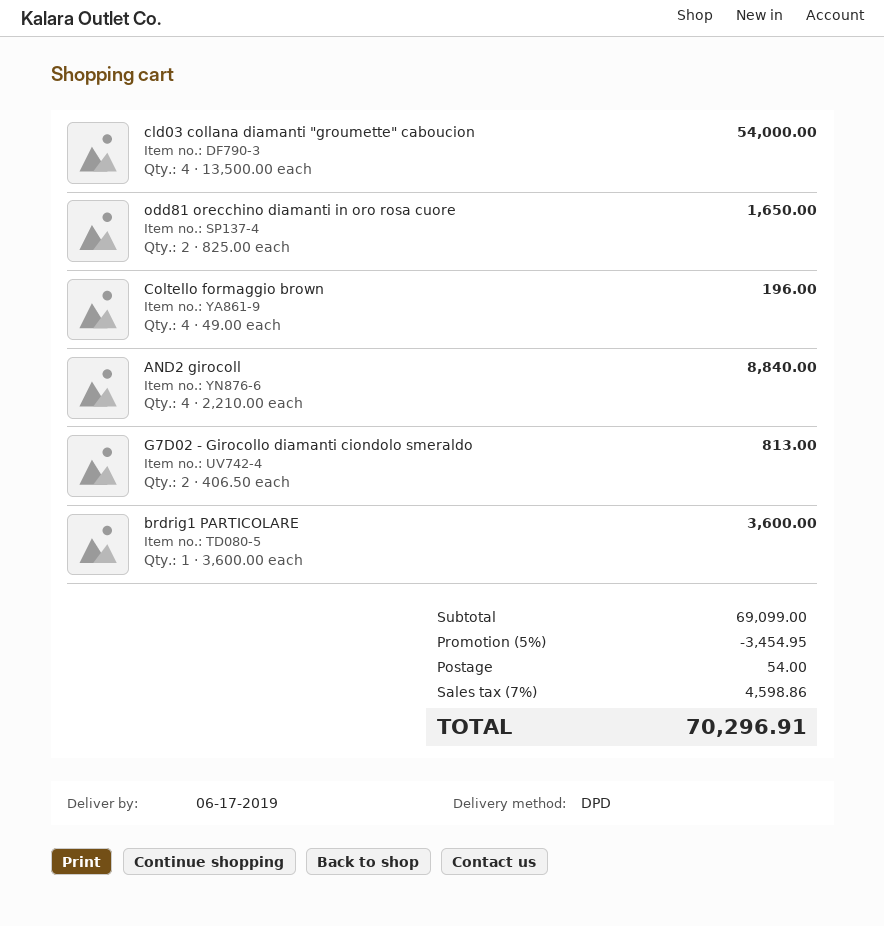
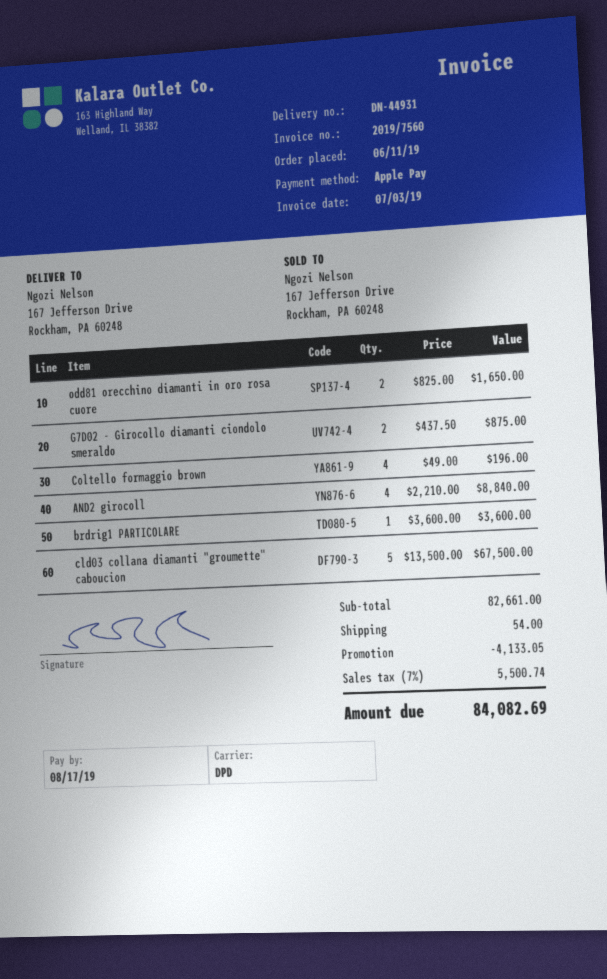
cld03 collana diamanti "groumette" caboucion: 4 x 13500.00 = 54000.00 -> 5 x 13500.00 = 67500.00
G7D02 - Girocollo diamanti ciondolo smeraldo: 2 x 406.50 = 813.00 -> 2 x 437.50 = 875.00
subtotal: 69099.00 -> 82661.00
discount: 3454.95 -> 4133.05
tax: 7% = 4598.86 -> 7% = 5500.74
total: 70296.91 -> 84082.69

